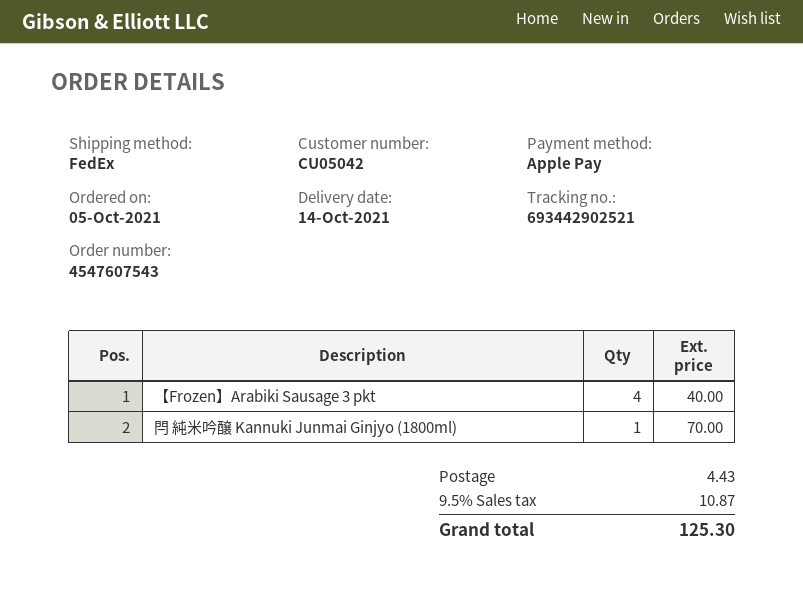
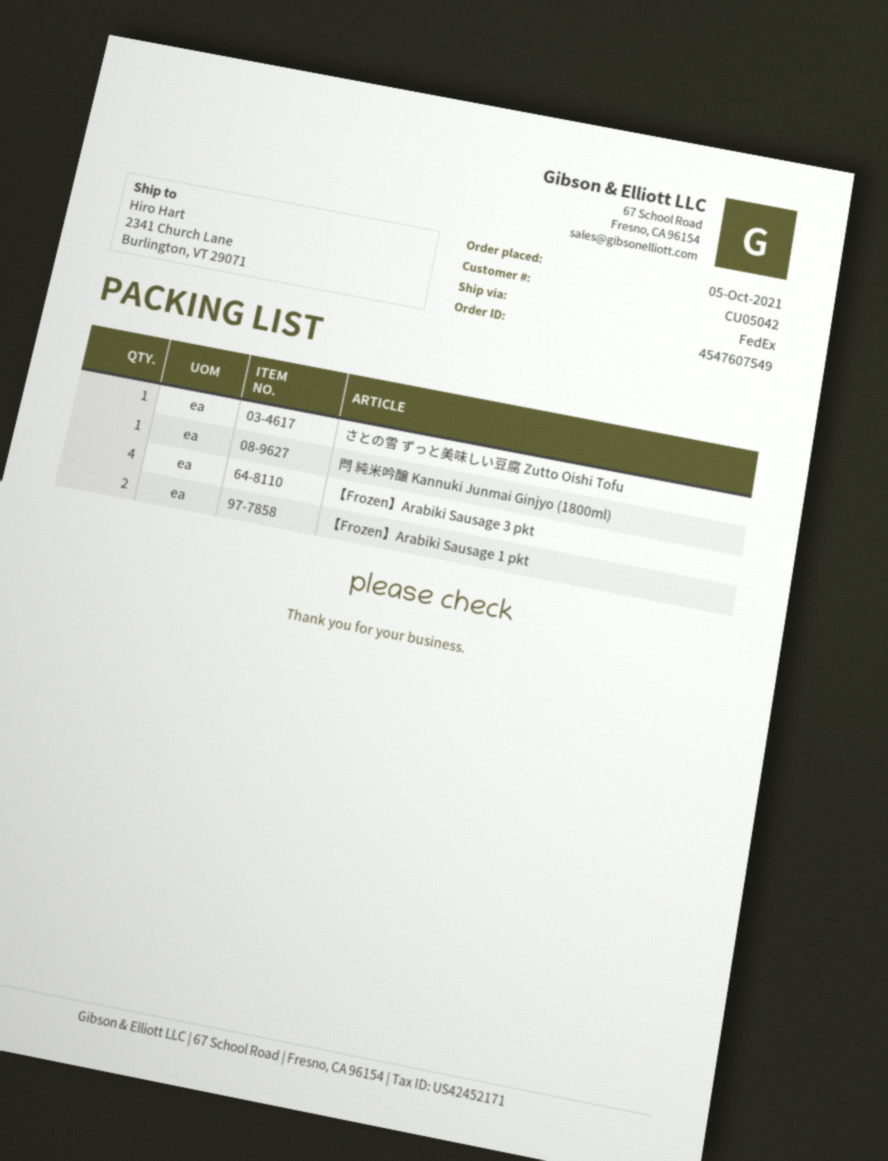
order number: 4547607543 -> 4547607549
さとの雪 ずっと美味しい豆腐 Zutto Oishi Tofu: none -> 1
【Frozen】Arabiki Sausage 1 pkt: none -> 2

